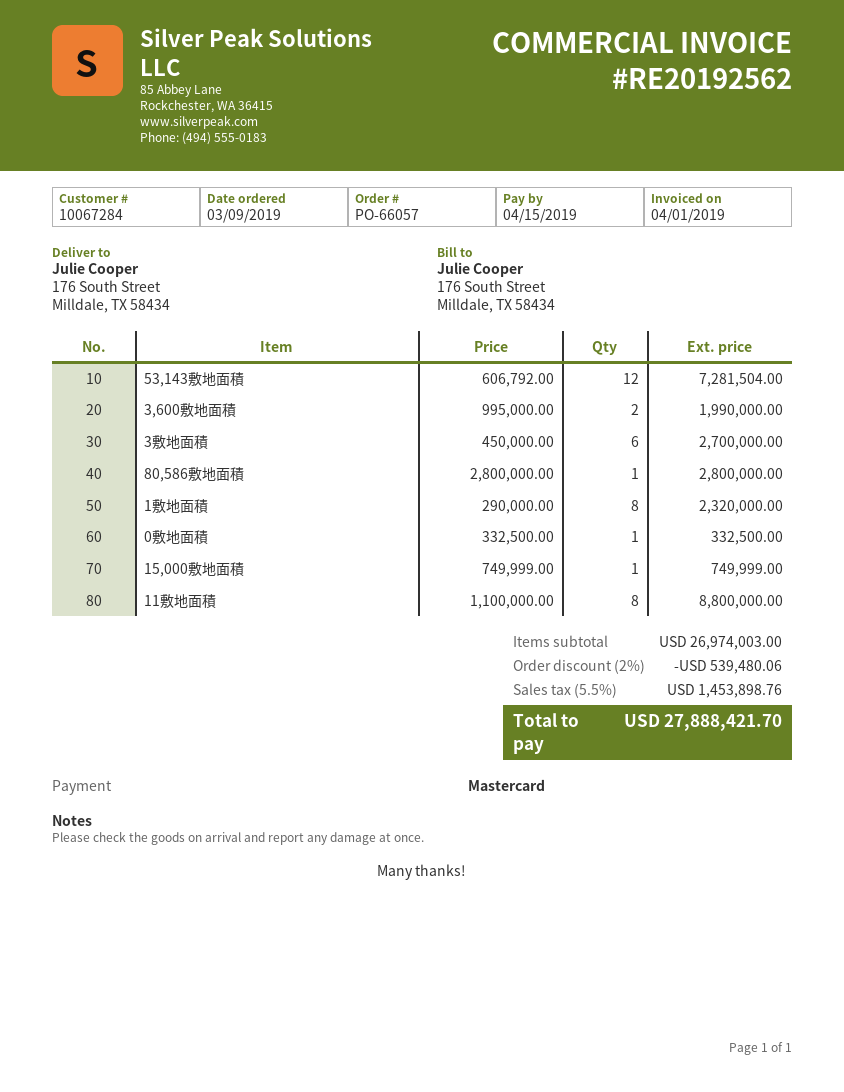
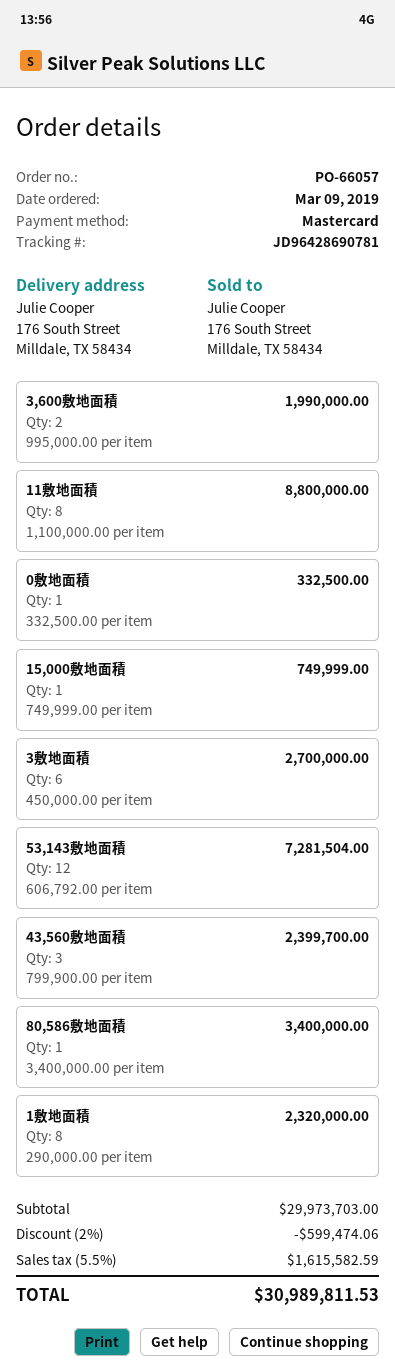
80,586敷地面積: 1 x 2800000.00 = 2800000.00 -> 1 x 3400000.00 = 3400000.00
43,560敷地面積: none -> 3 x 799900.00 = 2399700.00
subtotal: 26974003.00 -> 29973703.00
discount: 2% = 539480.06 -> 2% = 599474.06
tax: 5.5% = 1453898.76 -> 5.5% = 1615582.59
total: 27888421.70 -> 30989811.53

